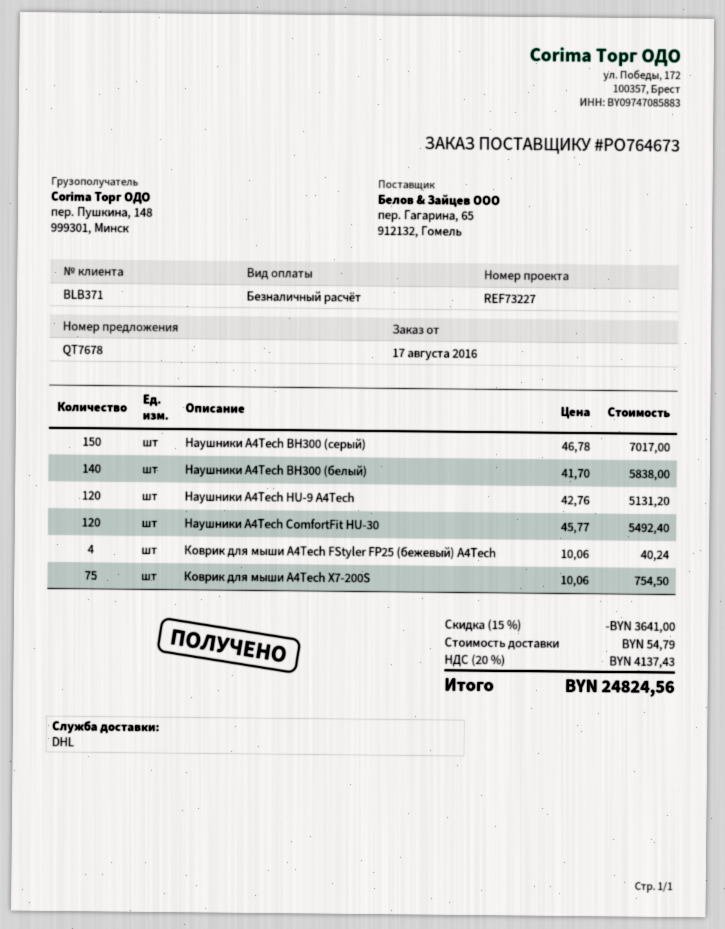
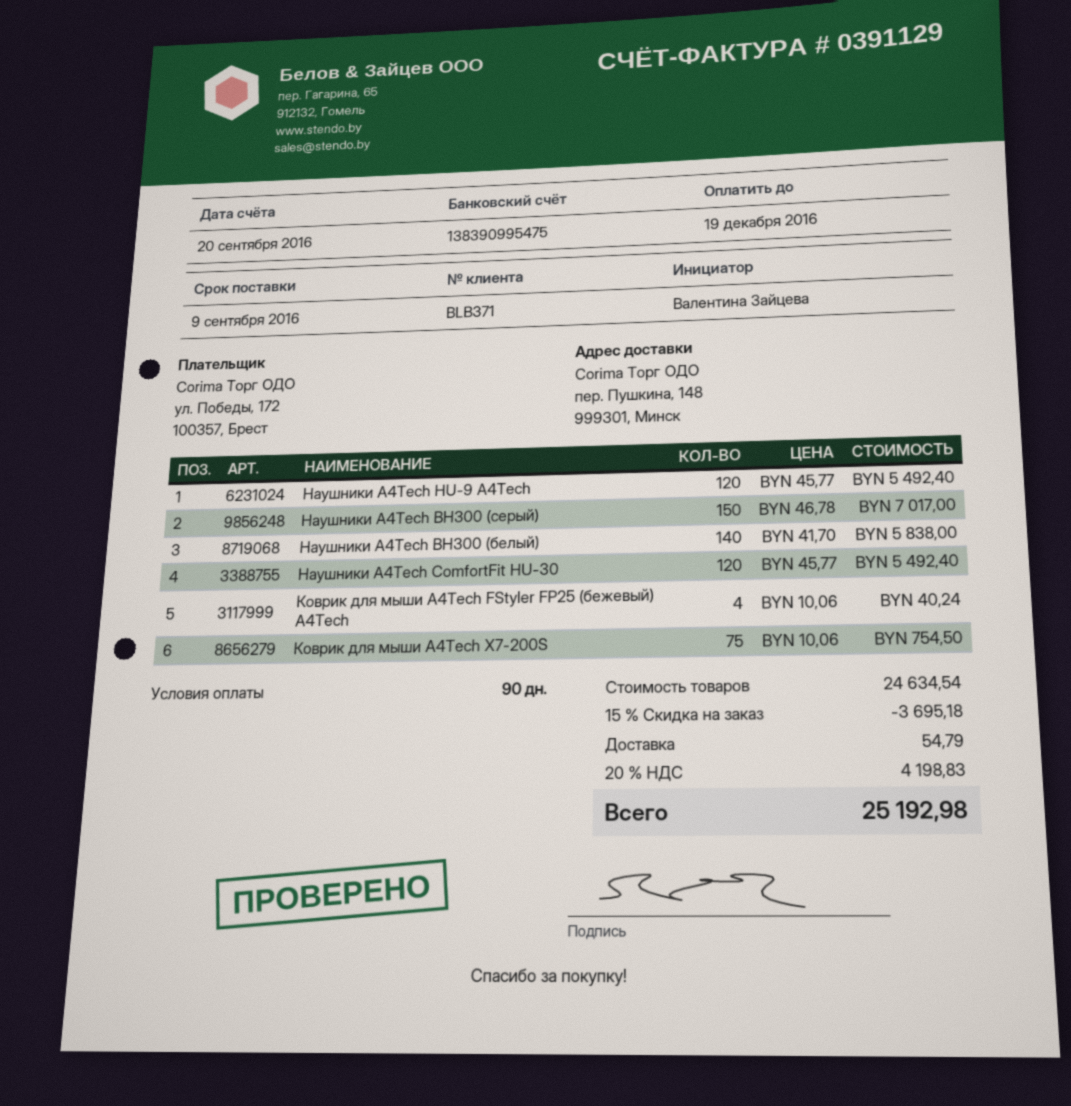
Наушники A4Tech HU-9 A4Tech: 120 x 42.76 = 5131.20 -> 120 x 45.77 = 5492.40
discount: 15% = 3641.00 -> 15% = 3695.18
tax: 20% = 4137.43 -> 20% = 4198.83
total: 24824.56 -> 25192.98

